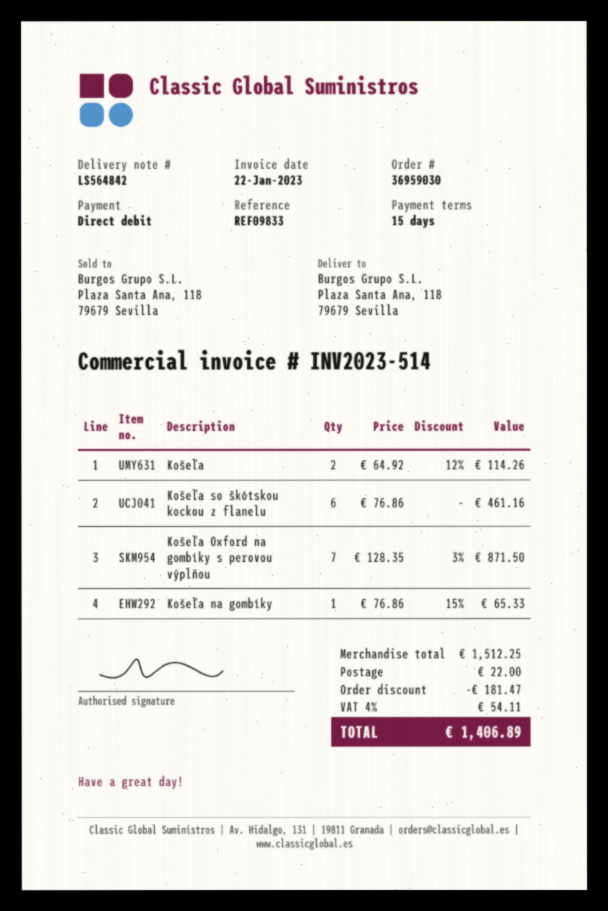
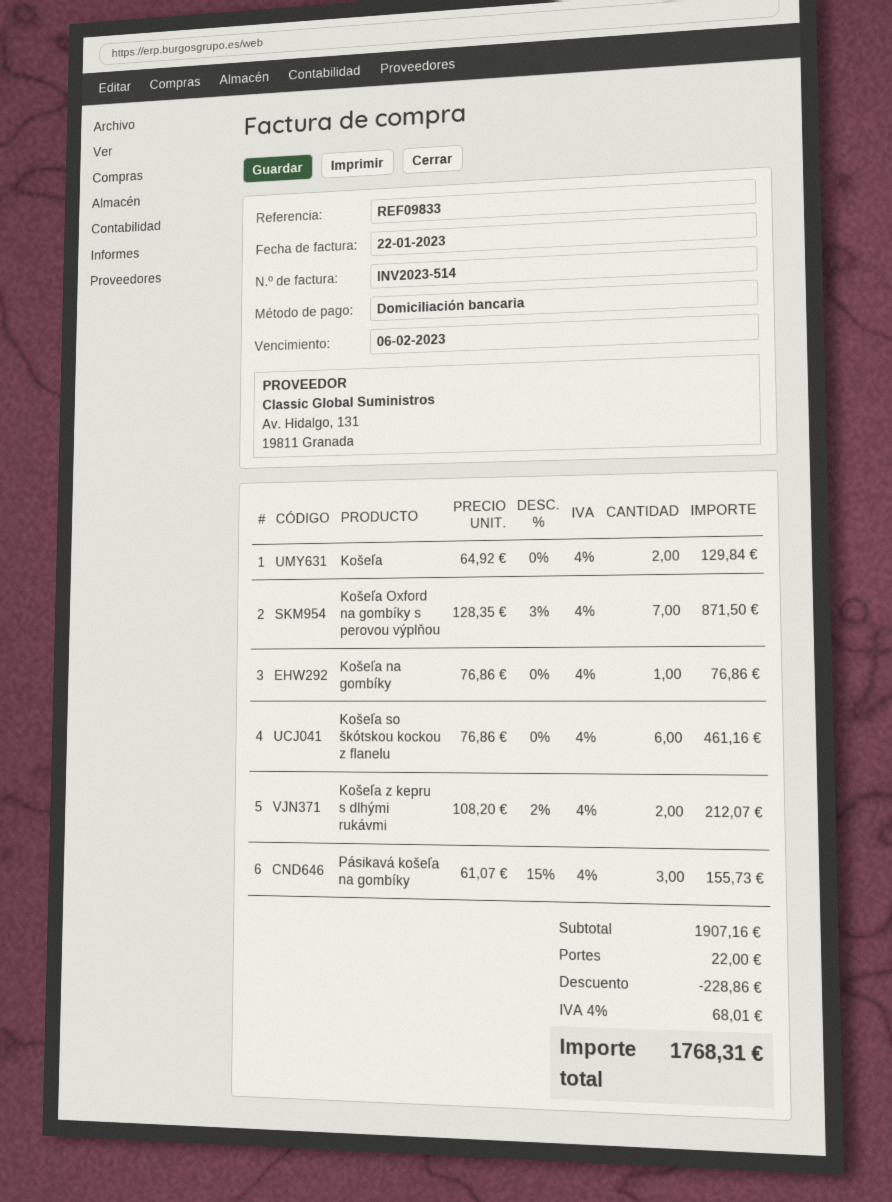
Košeľa: 2 x 64.92 - 12% = 114.26 -> 2 x 64.92 = 129.84
Košeľa na gombíky: 1 x 76.86 - 15% = 65.33 -> 1 x 76.86 = 76.86
Košeľa z kepru s dlhými rukávmi: none -> 2 x 108.20 - 2% = 212.07
Pásikavá košeľa na gombíky: none -> 3 x 61.07 - 15% = 155.73
subtotal: 1512.25 -> 1907.16
discount: 181.47 -> 228.86
tax: 4% = 54.11 -> 4% = 68.01
total: 1406.89 -> 1768.31

